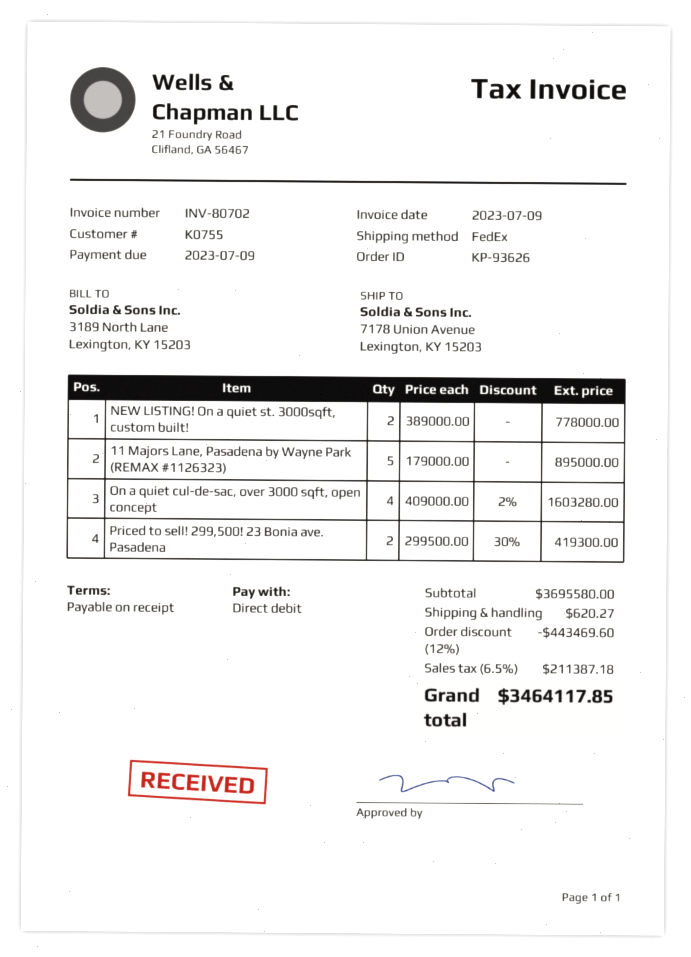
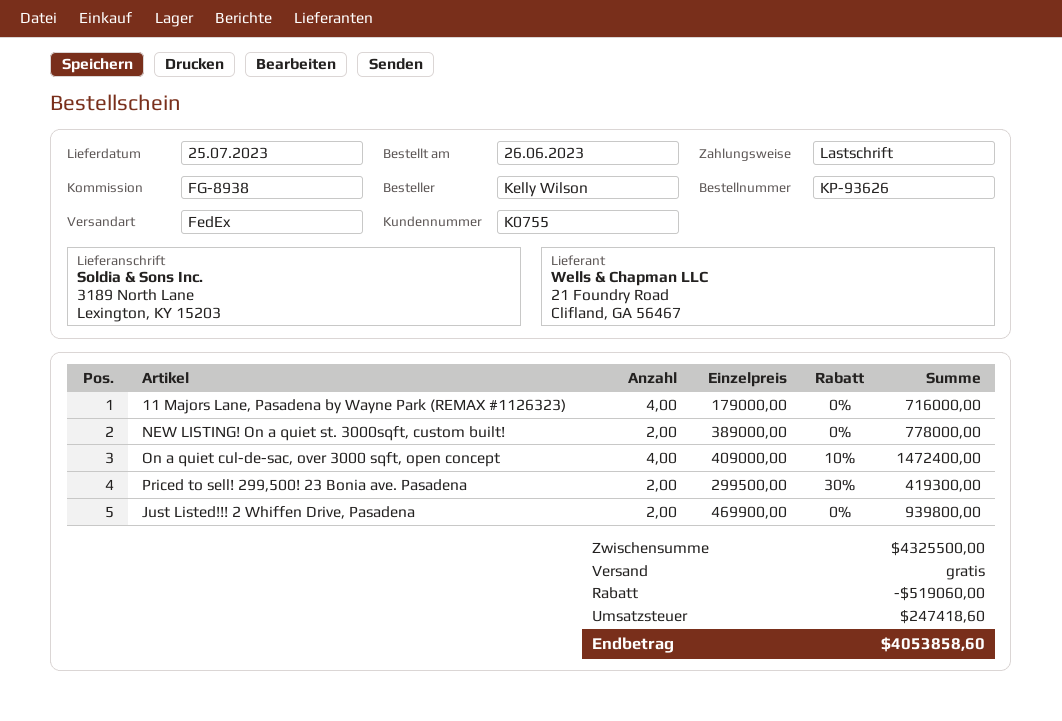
ship to: 7178 Union Avenue, Lexington, KY 15203 -> 3189 North Lane, Lexington, KY 15203
11 Majors Lane, Pasadena by Wayne Park (REMAX #1126323): 5 x 179000.00 = 895000.00 -> 4 x 179000.00 = 716000.00
On a quiet cul-de-sac, over 3000 sqft, open concept: 4 x 409000.00 - 2% = 1603280.00 -> 4 x 409000.00 - 10% = 1472400.00
Just Listed!!! 2 Whiffen Drive, Pasadena: none -> 2 x 469900.00 = 939800.00
subtotal: 3695580.00 -> 4325500.00
discount: 443469.60 -> 519060.00
shipping: 620.27 -> 0.00
tax: 211387.18 -> 247418.60
total: 3464117.85 -> 4053858.60

